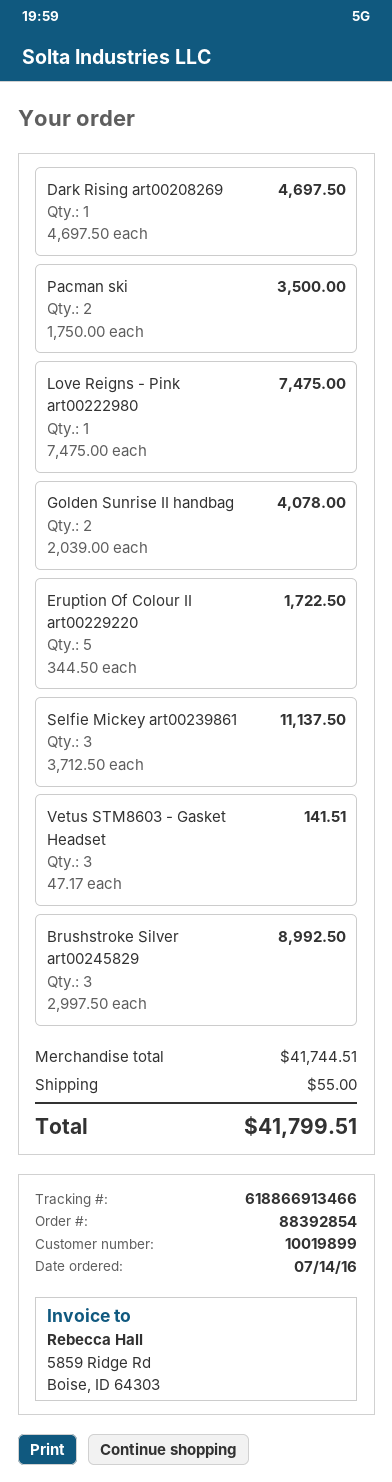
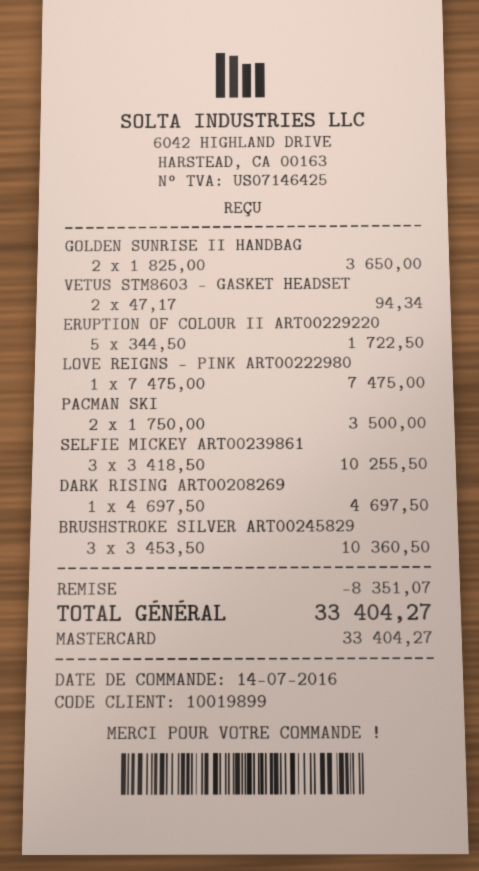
Golden Sunrise II handbag: 2 x 2039.00 = 4078.00 -> 2 x 1825.00 = 3650.00
Selfie Mickey art00239861: 3 x 3712.50 = 11137.50 -> 3 x 3418.50 = 10255.50
Vetus STM8603 - Gasket Headset: 3 x 47.17 = 141.51 -> 2 x 47.17 = 94.34
Brushstroke Silver art00245829: 3 x 2997.50 = 8992.50 -> 3 x 3453.50 = 10360.50
discount: none -> 8351.07
shipping: 55.00 -> none
total: 41799.51 -> 33404.27

